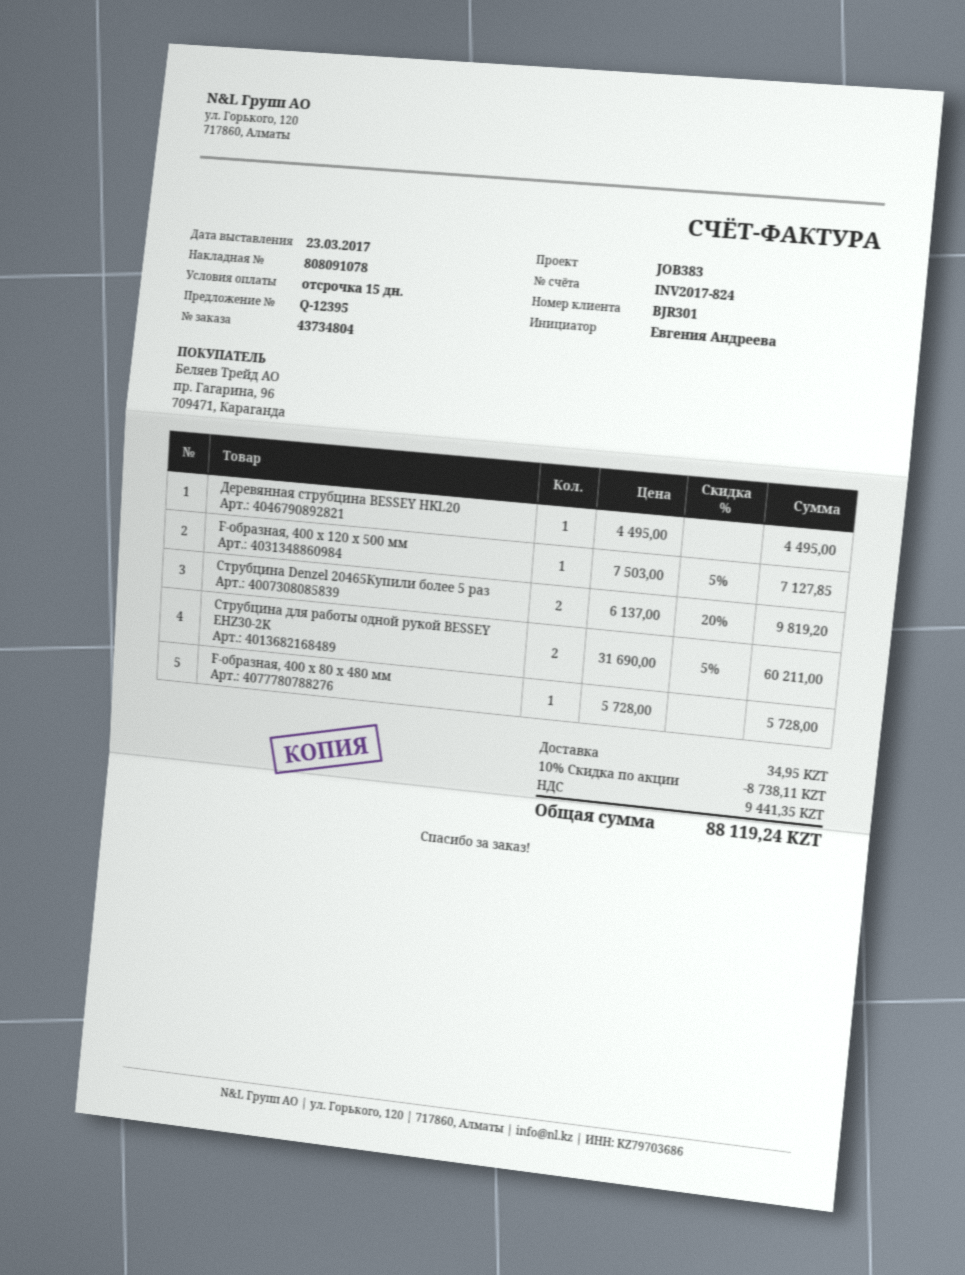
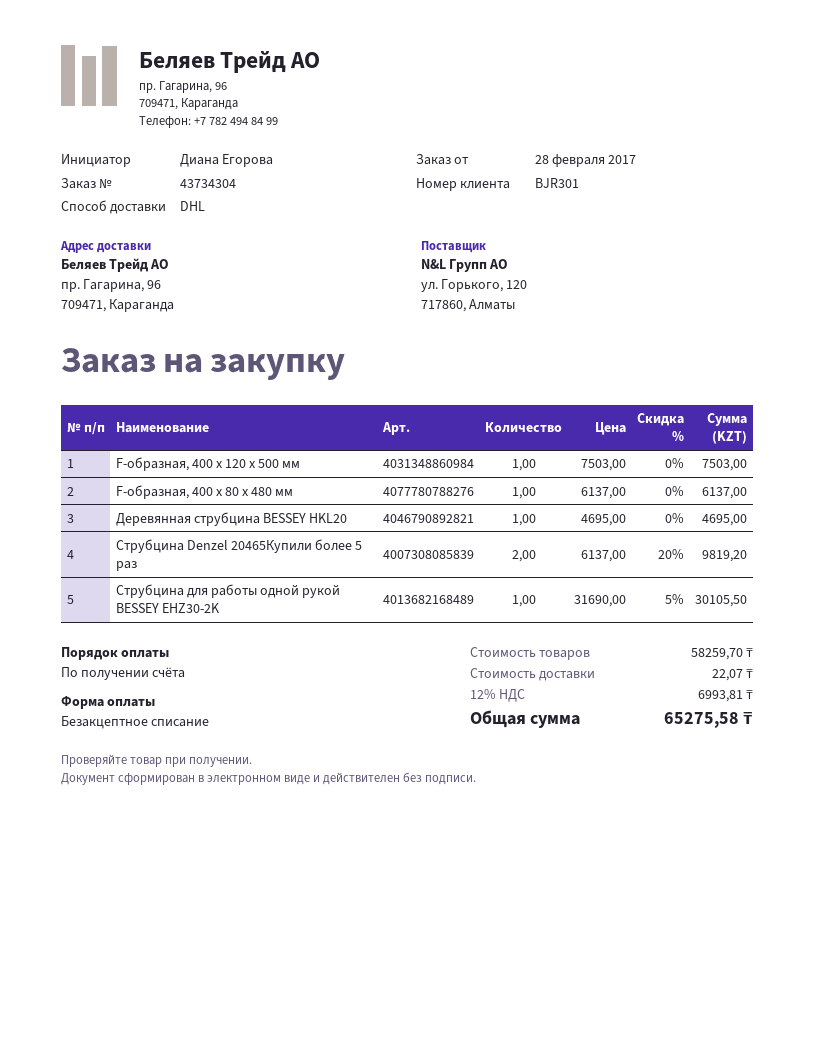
order number: 43734804 -> 43734304
payment terms: 15 days -> on receipt
ordered by: Евгения Андреева -> Диана Егорова
Деревянная струбцина BESSEY HKL20: 1 x 4495.00 = 4495.00 -> 1 x 4695.00 = 4695.00
F-образная, 400 х 120 х 500 мм: 1 x 7503.00 - 5% = 7127.85 -> 1 x 7503.00 = 7503.00
Струбцина для работы одной рукой BESSEY EHZ30-2K: 2 x 31690.00 - 5% = 60211.00 -> 1 x 31690.00 - 5% = 30105.50
F-образная, 400 х 80 х 480 мм: 1 x 5728.00 = 5728.00 -> 1 x 6137.00 = 6137.00
discount: 10% = 8738.11 -> none
shipping: 34.95 -> 22.07
tax: 9441.35 -> 6993.81
total: 88119.24 -> 65275.58

